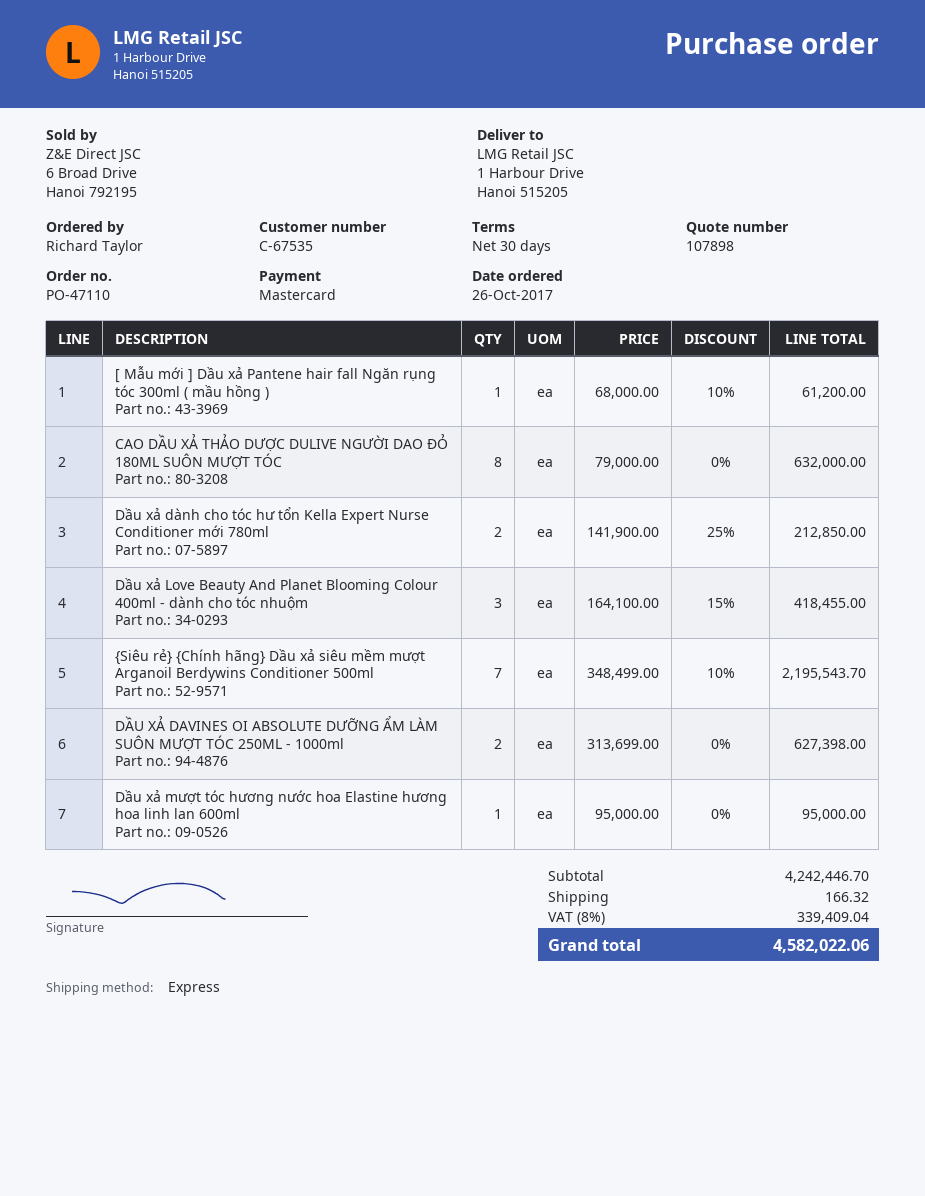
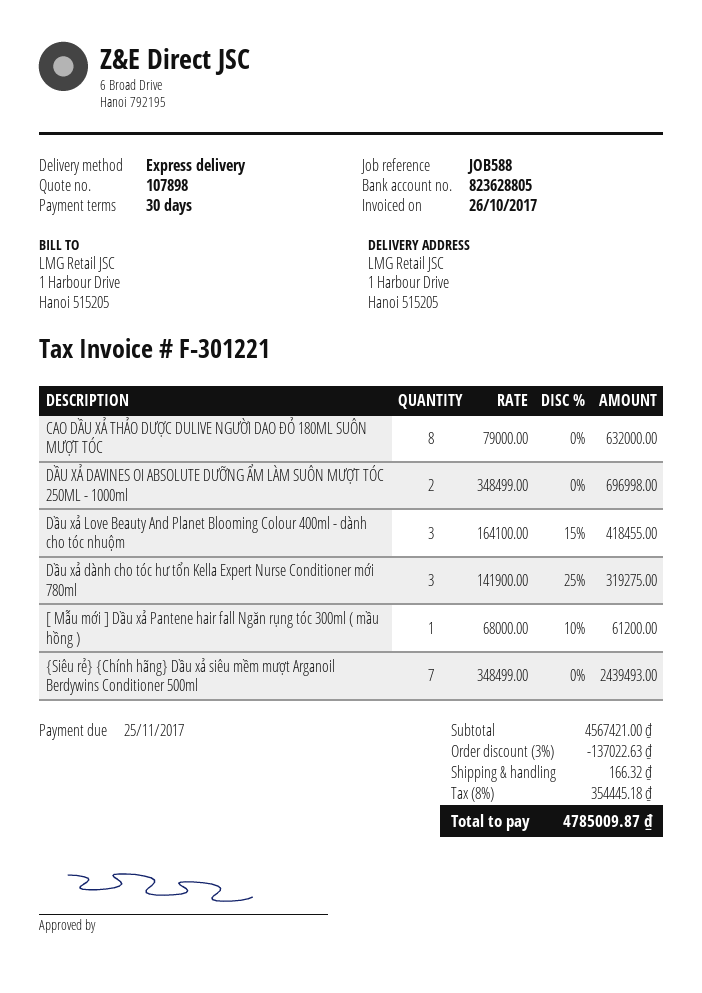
Dầu xả dành cho tóc hư tổn Kella Expert Nurse Conditioner mới 780ml: 2 x 141900.00 - 25% = 212850.00 -> 3 x 141900.00 - 25% = 319275.00
{Siêu rẻ} {Chính hãng} Dầu xả siêu mềm mượt Arganoil Berdywins Conditioner 500ml: 7 x 348499.00 - 10% = 2195543.70 -> 7 x 348499.00 = 2439493.00
DẦU XẢ DAVINES OI ABSOLUTE DƯỠNG ẨM LÀM SUÔN MƯỢT TÓC 250ML - 1000ml: 2 x 313699.00 = 627398.00 -> 2 x 348499.00 = 696998.00
Dầu xả mượt tóc hương nước hoa Elastine hương hoa linh lan 600ml: 1 x 95000.00 = 95000.00 -> none
subtotal: 4242446.70 -> 4567421.00
discount: none -> 3% = 137022.63
tax: 8% = 339409.04 -> 8% = 354445.18
total: 4582022.06 -> 4785009.87

